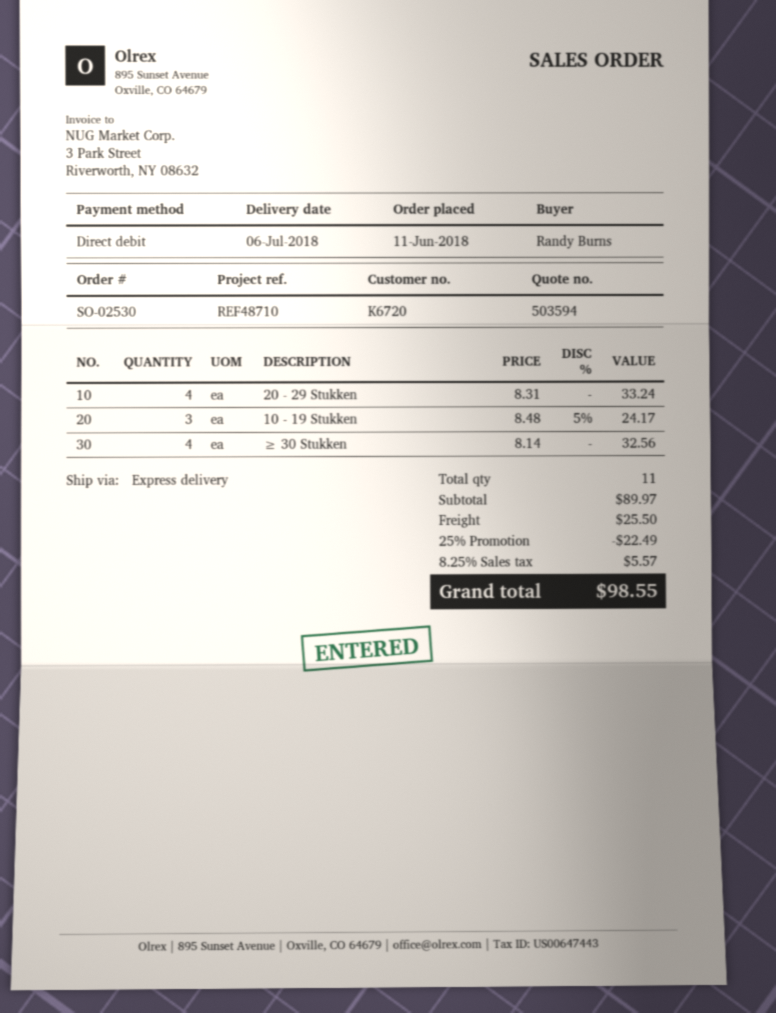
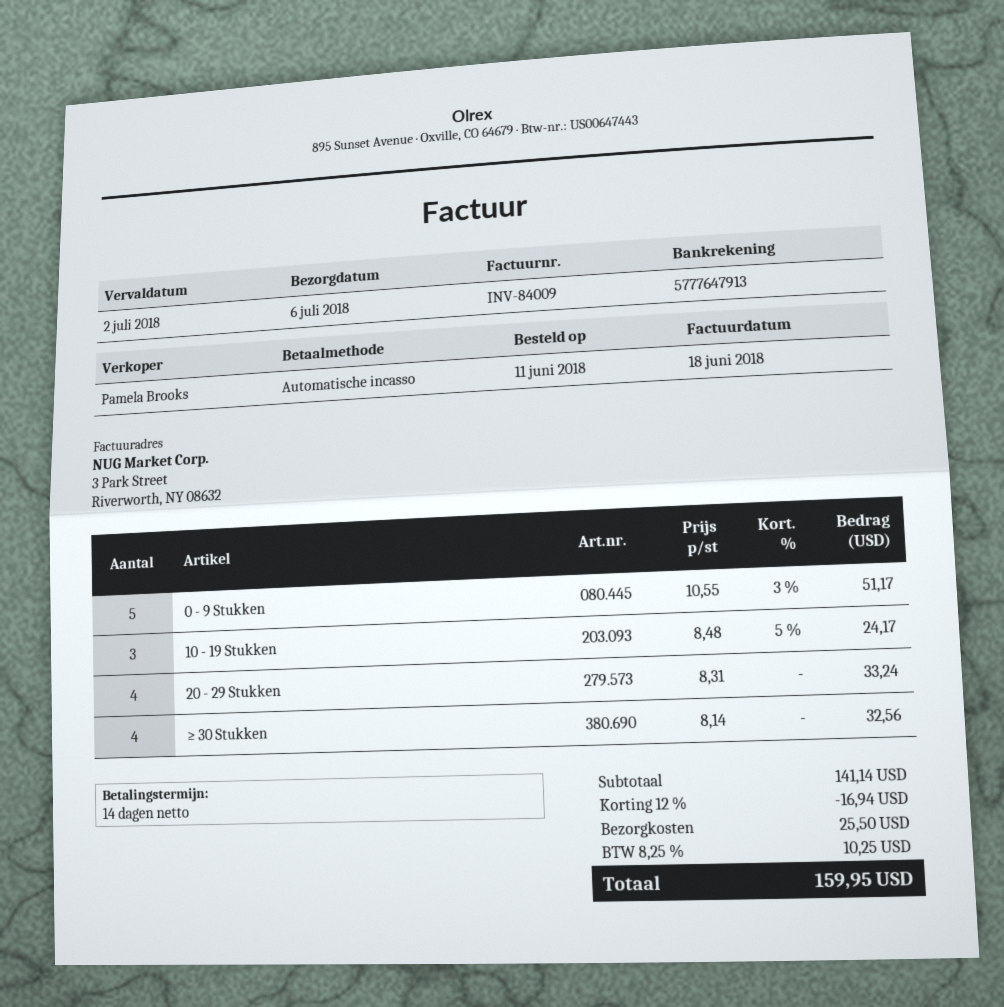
0 - 9 Stukken: none -> 5 x 10.55 - 3% = 51.17
subtotal: 89.97 -> 141.14
discount: 25% = 22.49 -> 12% = 16.94
tax: 8.25% = 5.57 -> 8.25% = 10.25
total: 98.55 -> 159.95

